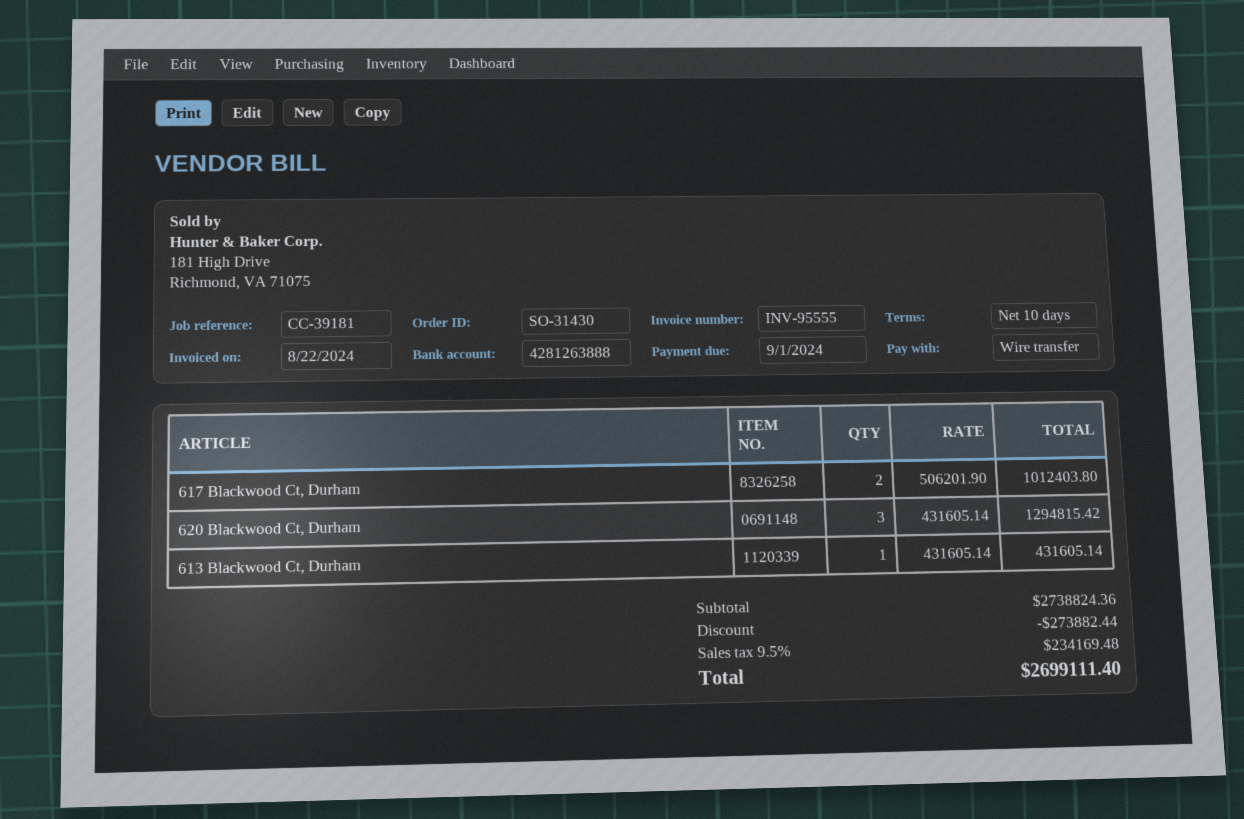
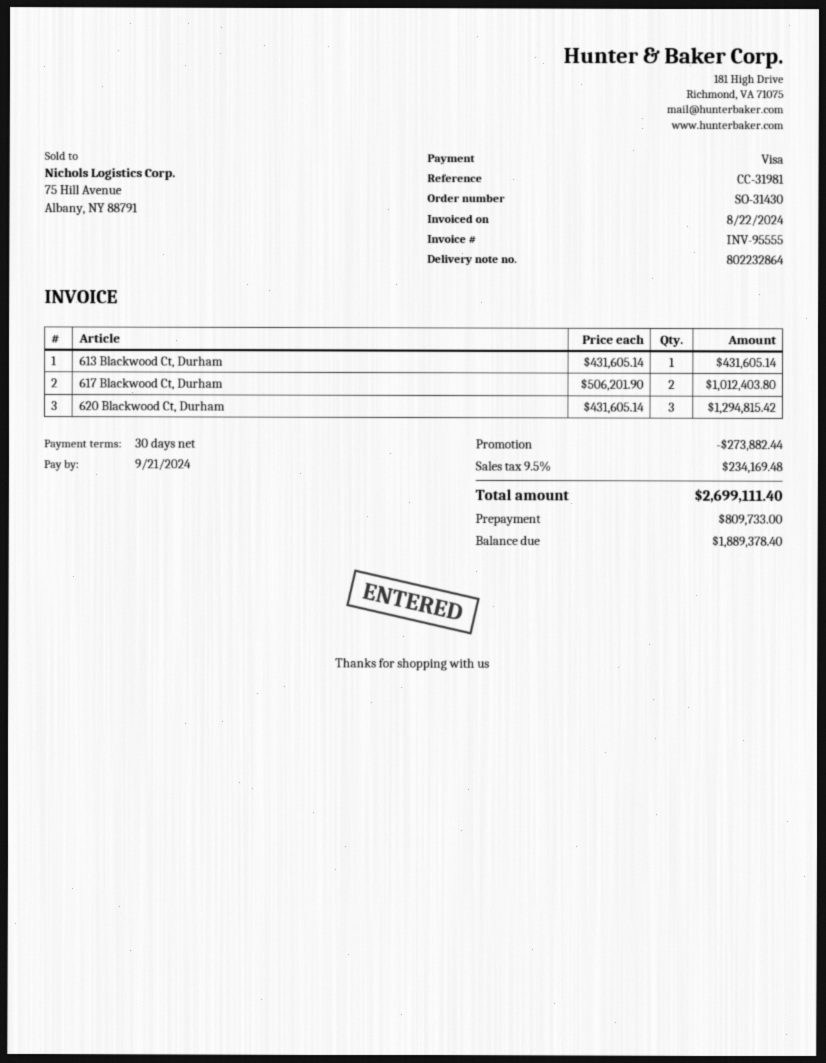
payment terms: 10 days -> 30 days
due date: 2024-09-01 -> 2024-09-21
reference: CC-39181 -> CC-31981
payment method: bank transfer -> Visa

